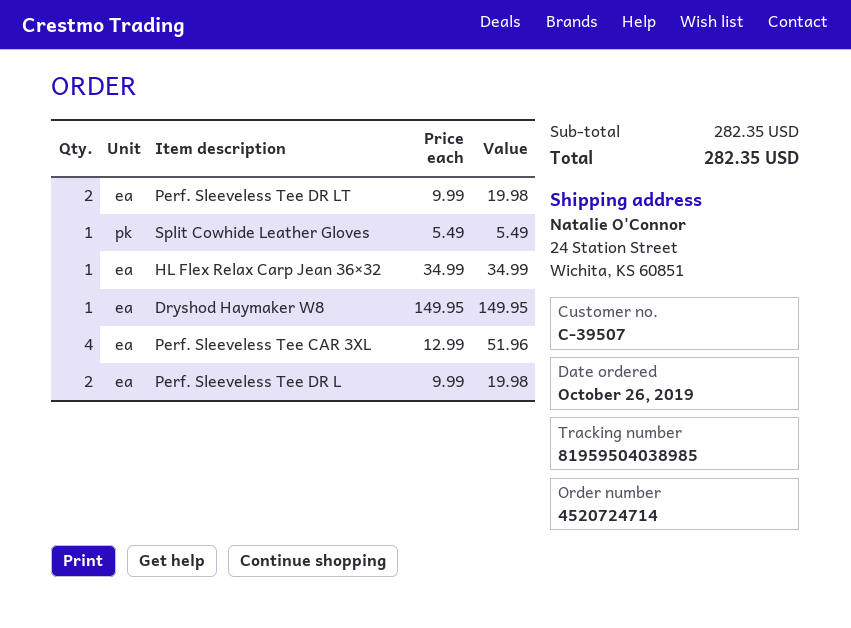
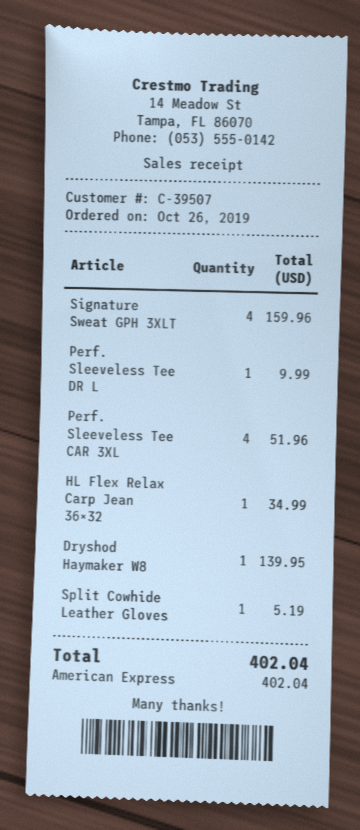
Perf. Sleeveless Tee DR LT: 2 for 19.98 -> none
Split Cowhide Leather Gloves: 1 for 5.49 -> 1 for 5.19
Dryshod Haymaker W8: 1 for 149.95 -> 1 for 139.95
Perf. Sleeveless Tee DR L: 2 for 19.98 -> 1 for 9.99
Signature Sweat GPH 3XLT: none -> 4 for 159.96
total: 282.35 -> 402.04

